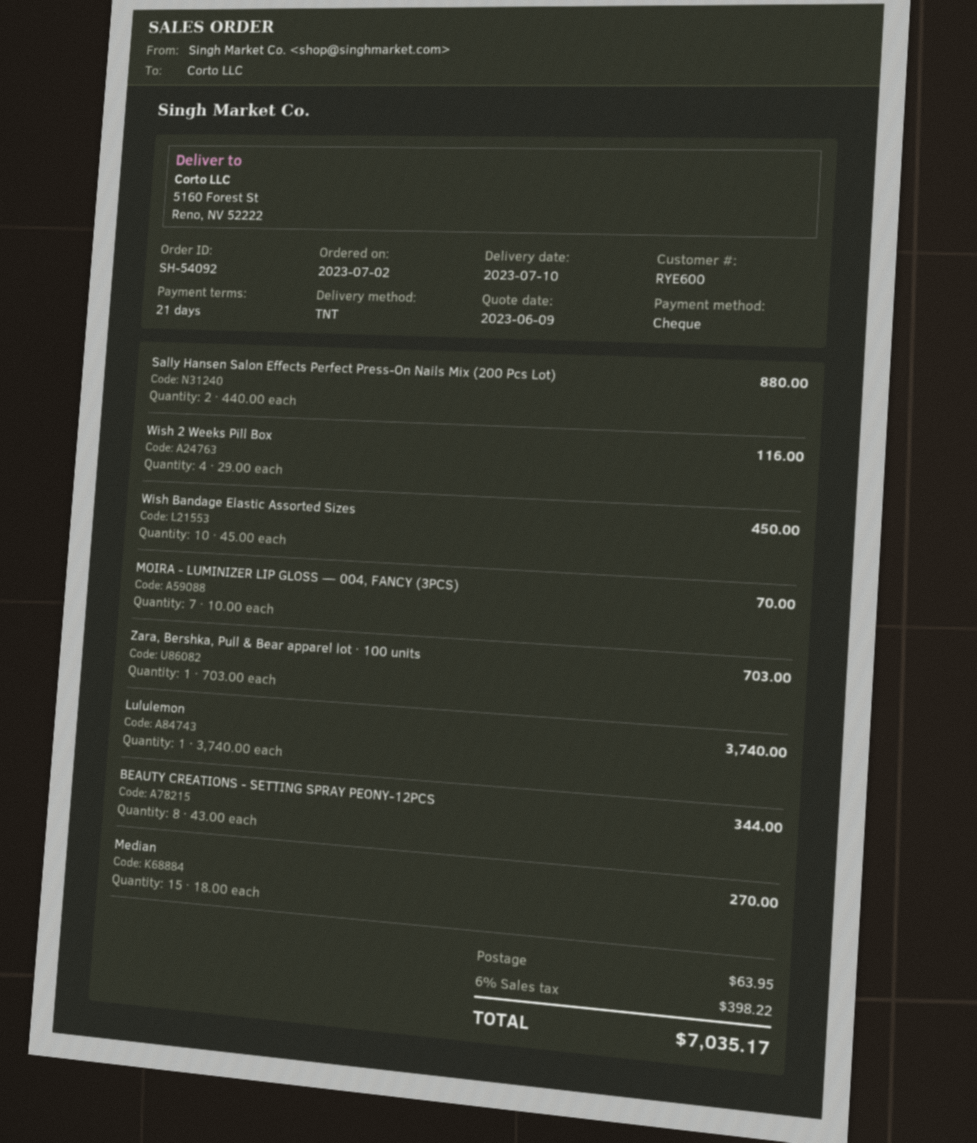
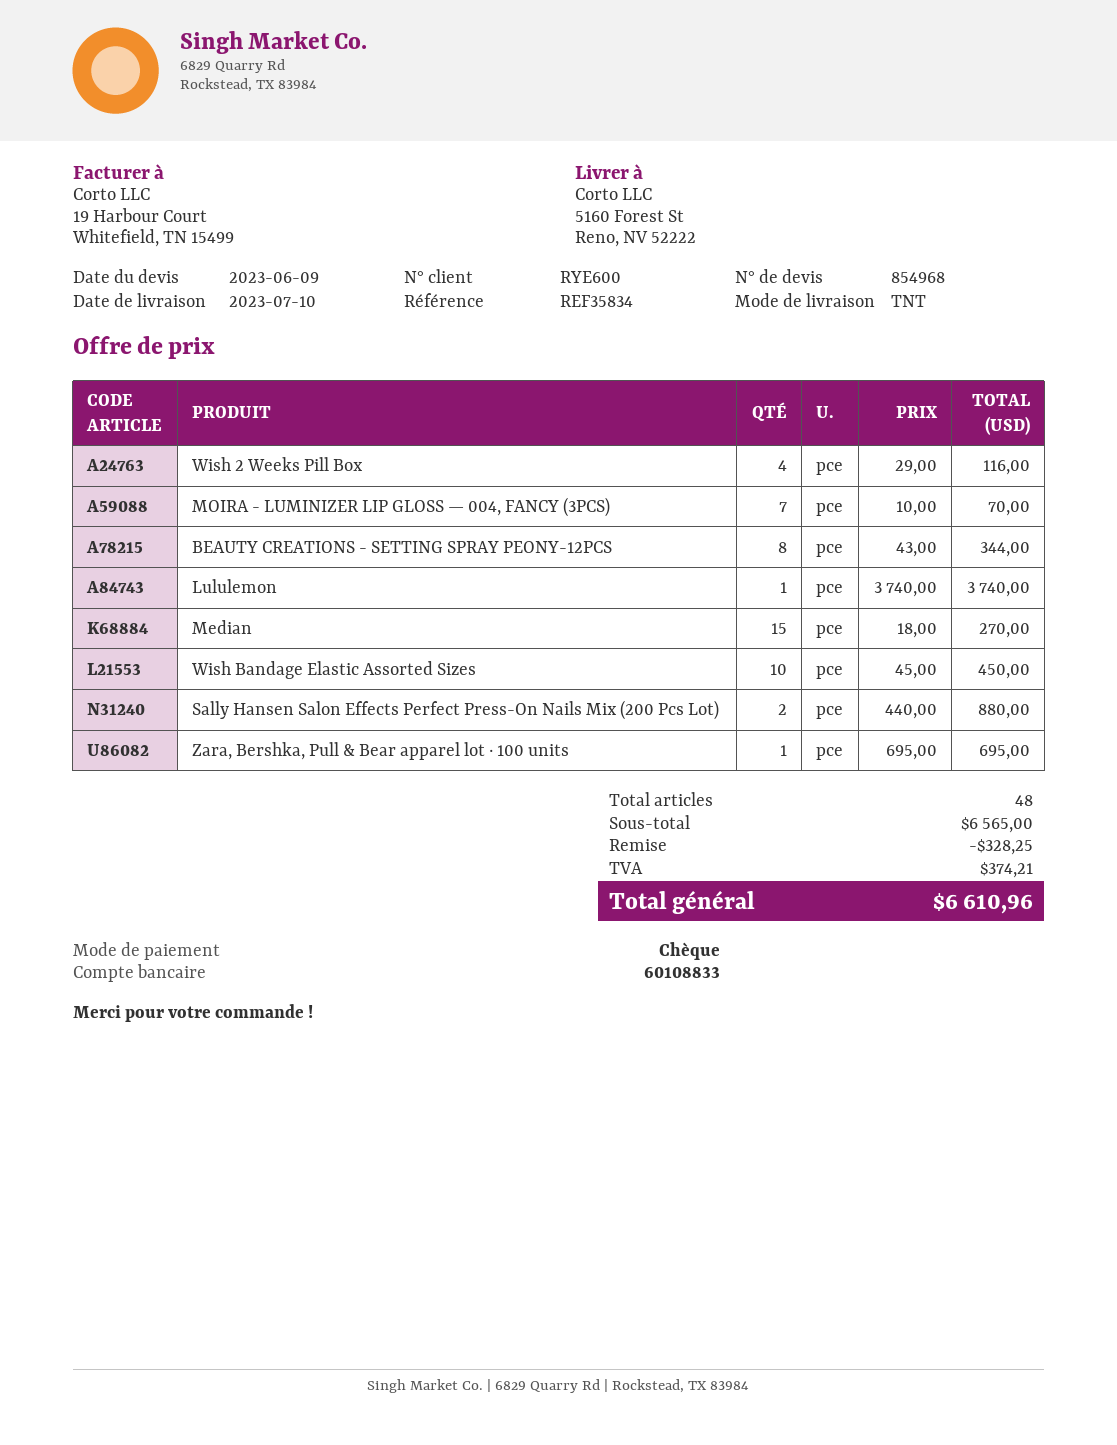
Zara, Bershka, Pull & Bear apparel lot · 100 units: 1 x 703.00 = 703.00 -> 1 x 695.00 = 695.00
discount: none -> 328.25
shipping: 63.95 -> none
tax: 398.22 -> 374.21
total: 7035.17 -> 6610.96

